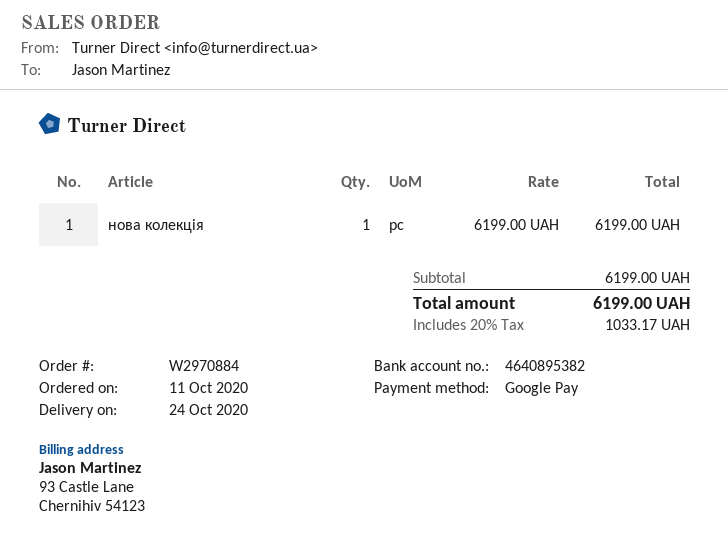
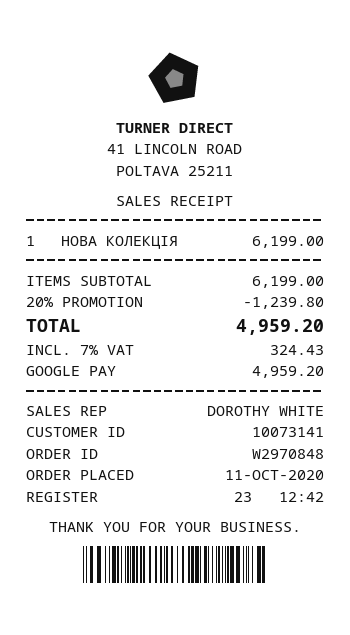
order number: W2970884 -> W2970848
discount: none -> 20% = 1239.80
tax: 20% = 1033.17 -> 7% = 324.43
total: 6199.00 -> 4959.20

